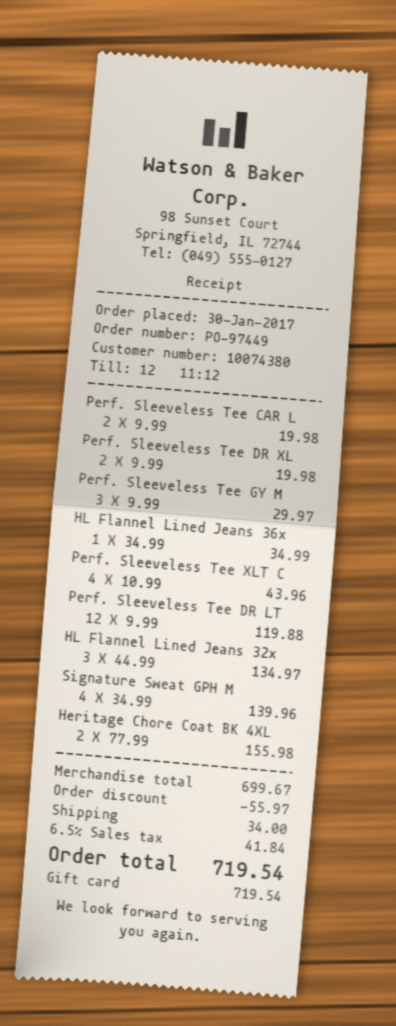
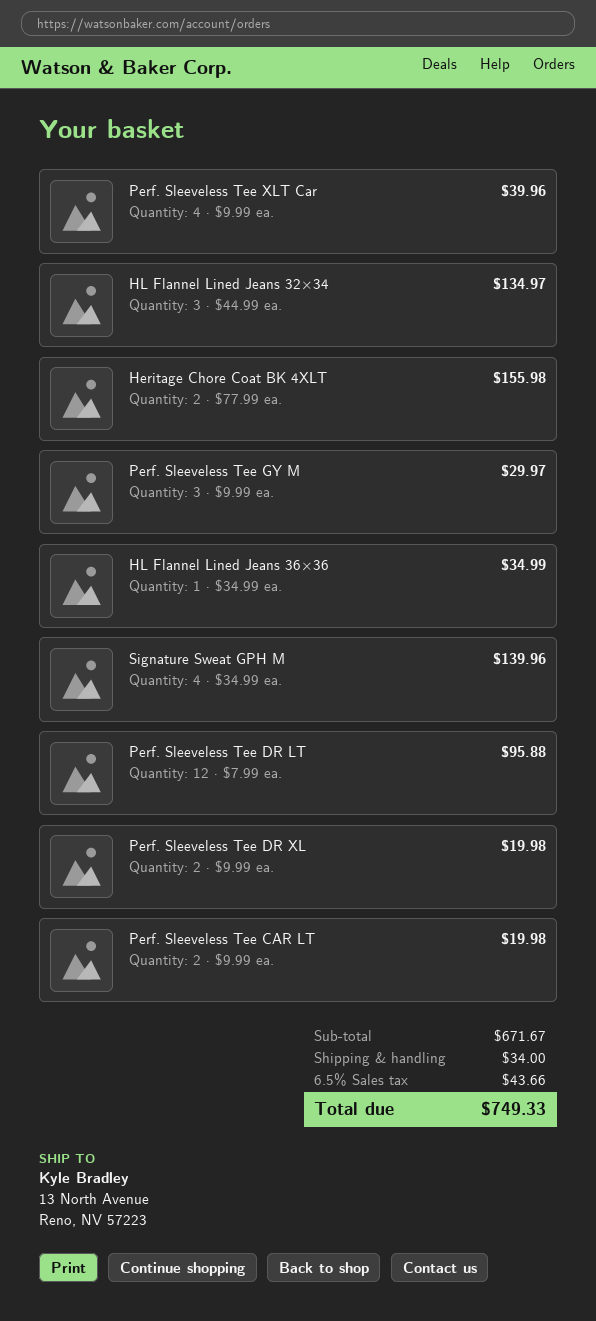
Perf. Sleeveless Tee XLT C: 4 x 10.99 = 43.96 -> 4 x 9.99 = 39.96
Perf. Sleeveless Tee DR LT: 12 x 9.99 = 119.88 -> 12 x 7.99 = 95.88
subtotal: 699.67 -> 671.67
discount: 55.97 -> none
tax: 6.5% = 41.84 -> 6.5% = 43.66
total: 719.54 -> 749.33

